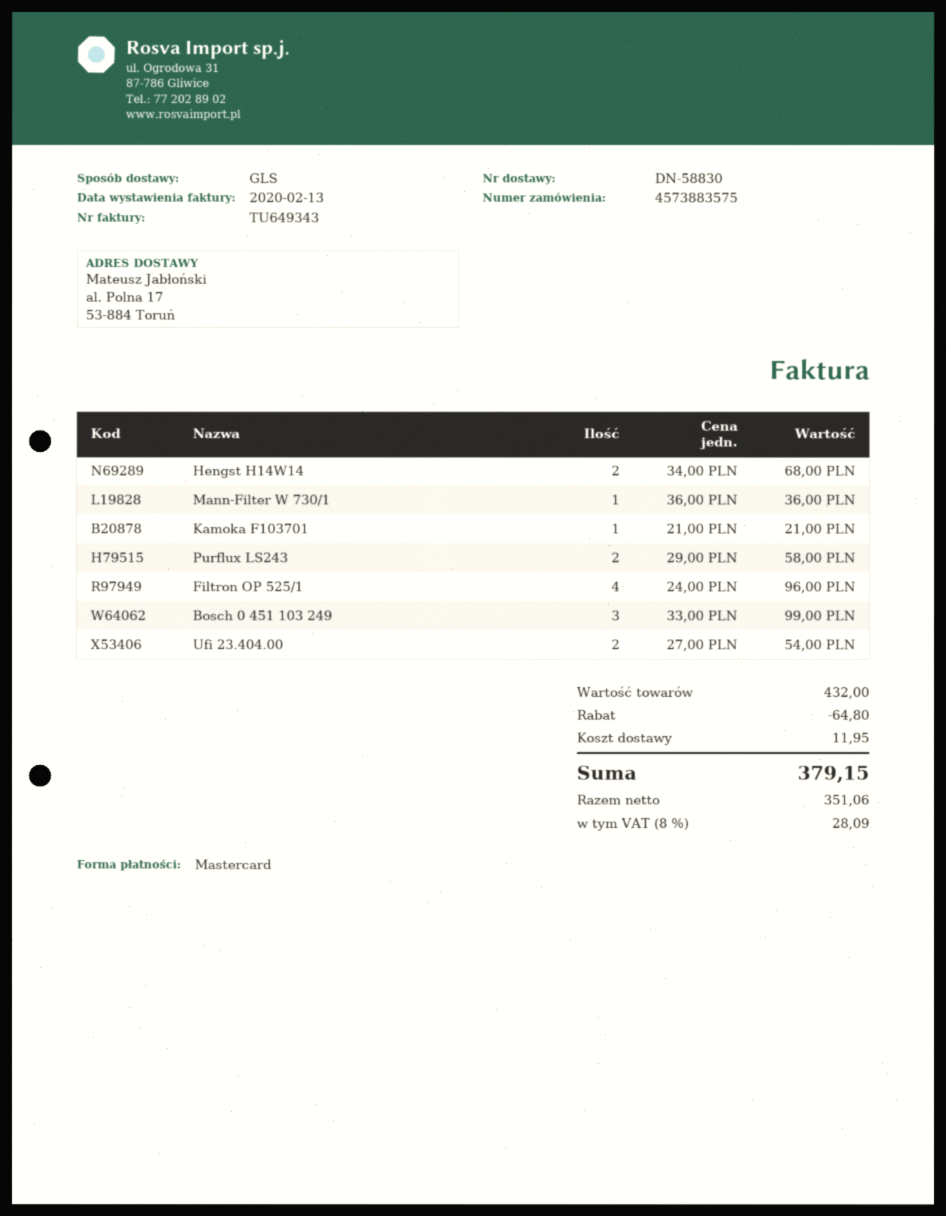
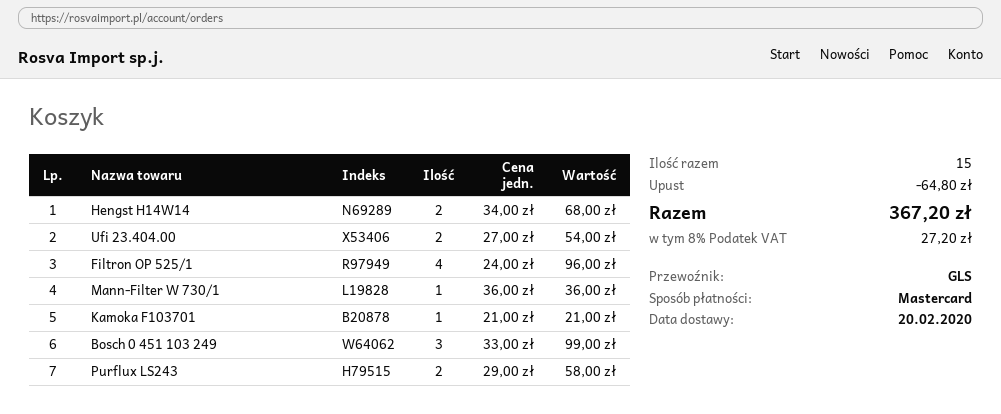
shipping: 11.95 -> none
tax: 8% = 28.09 -> 8% = 27.20
total: 379.15 -> 367.20

